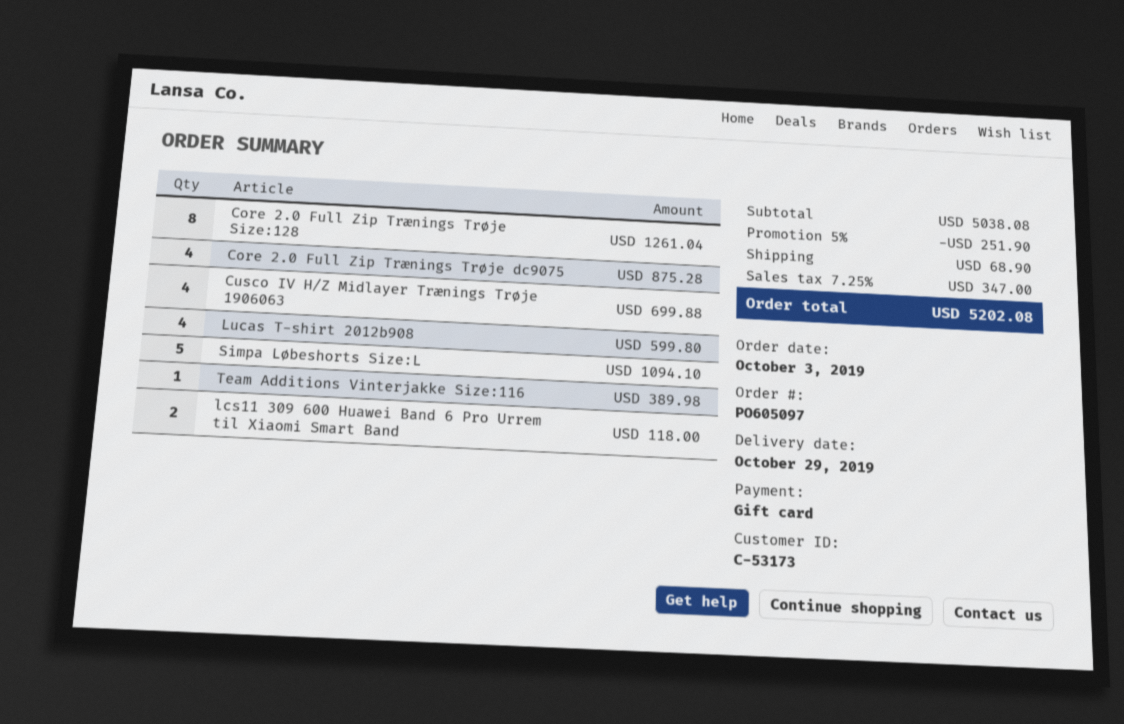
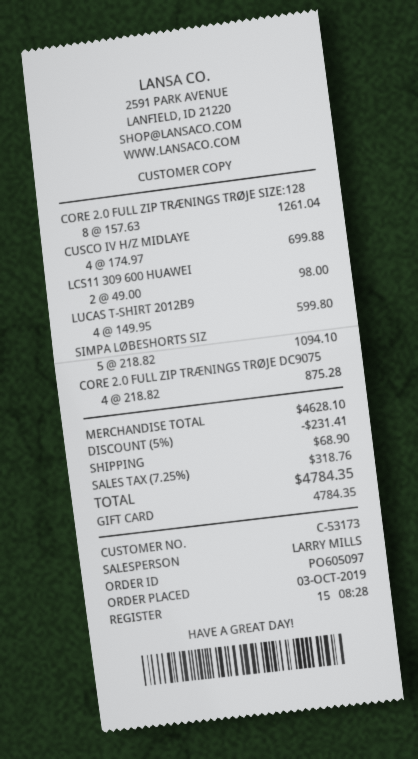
Team Additions Vinterjakke Size:116: 1 for 389.98 -> none
lcs11 309 600 Huawei Band 6 Pro Urrem til Xiaomi Smart Band: 2 for 118.00 -> 2 for 98.00
subtotal: 5038.08 -> 4628.10
discount: 5% = 251.90 -> 5% = 231.41
tax: 7.25% = 347.00 -> 7.25% = 318.76
total: 5202.08 -> 4784.35

